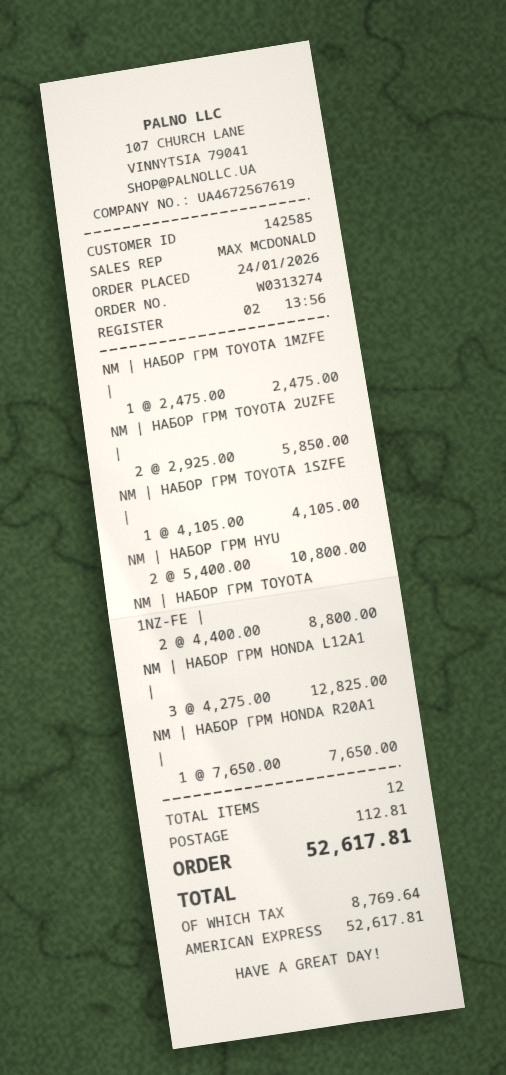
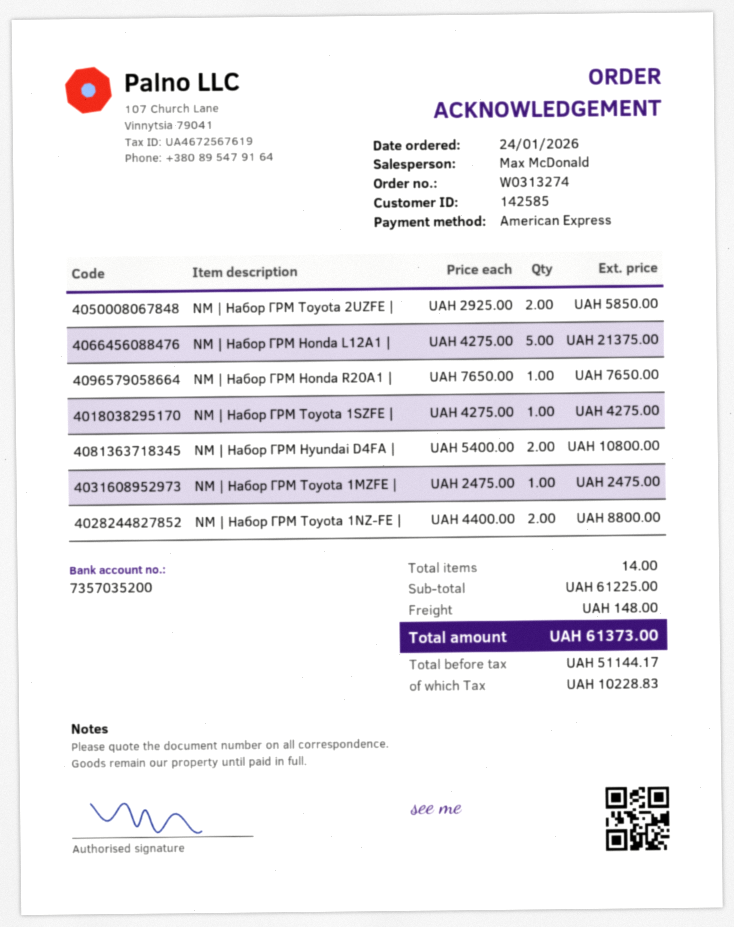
NM | НАБОР ГРМ TOYOTA 1SZFE |: 1 x 4105.00 = 4105.00 -> 1 x 4275.00 = 4275.00
NM | НАБОР ГРМ HONDA L12A1 |: 3 x 4275.00 = 12825.00 -> 5 x 4275.00 = 21375.00
total quantity: 12 -> 14
shipping: 112.81 -> 148.00
tax: 8769.64 -> 10228.83
total: 52617.81 -> 61373.00

